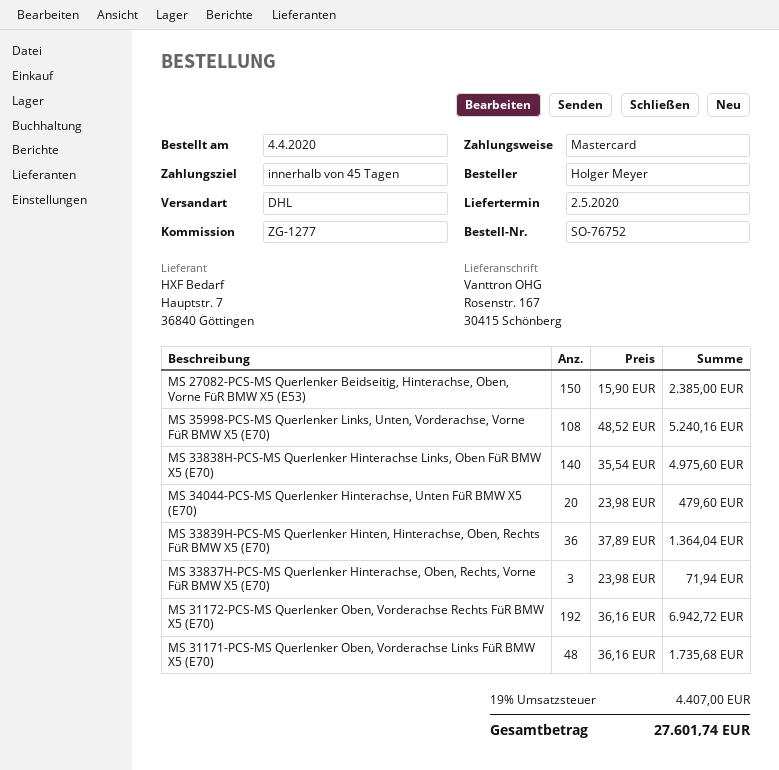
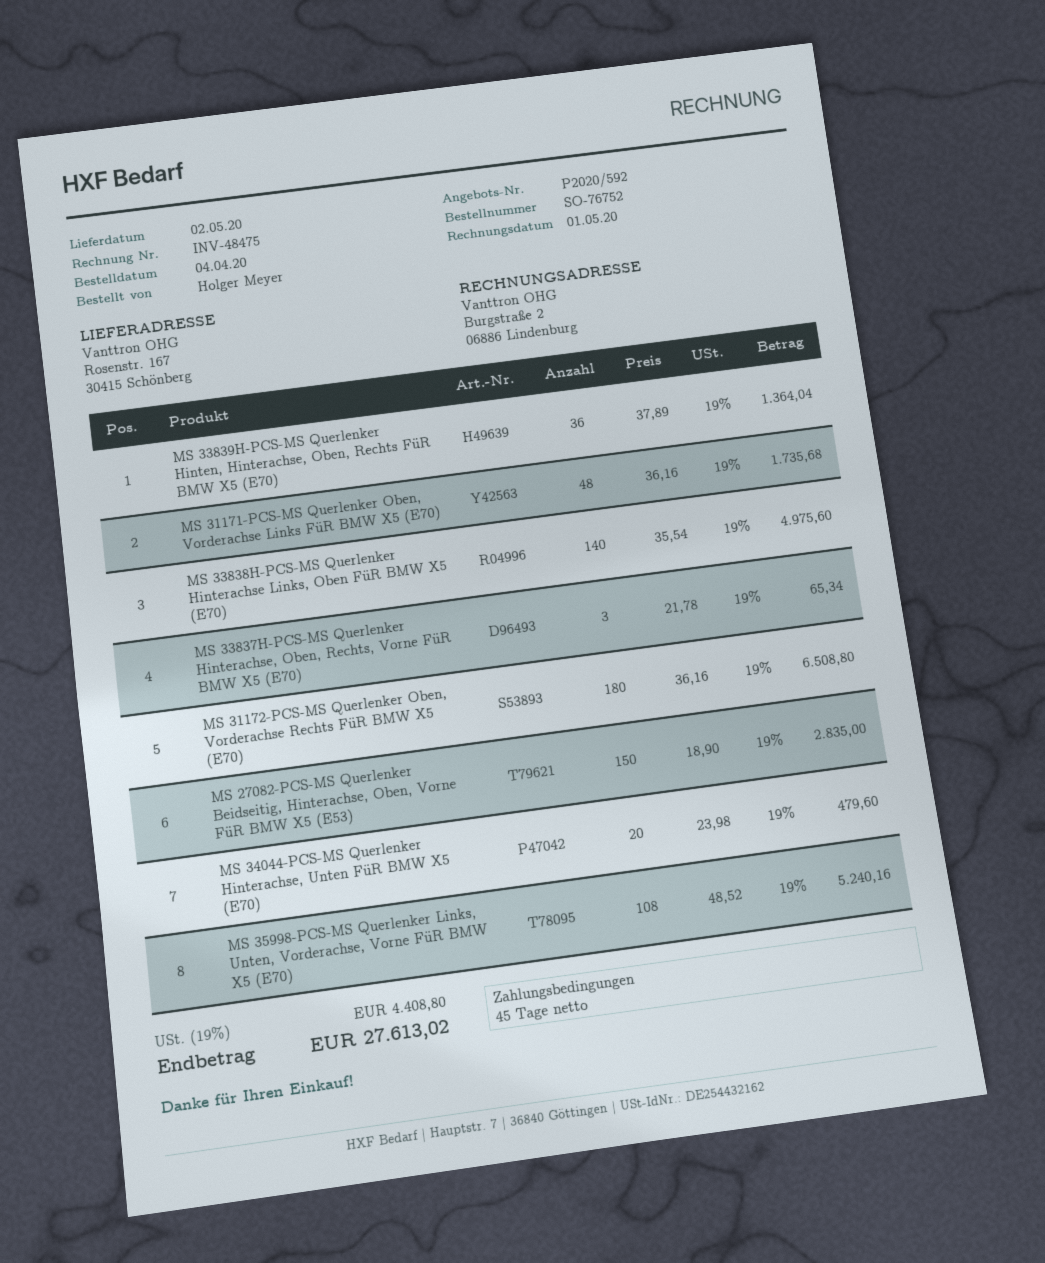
MS 27082-PCS-MS Querlenker Beidseitig, Hinterachse, Oben, Vorne FüR BMW X5 (E53): 150 x 15.90 = 2385.00 -> 150 x 18.90 = 2835.00
MS 33837H-PCS-MS Querlenker Hinterachse, Oben, Rechts, Vorne FüR BMW X5 (E70): 3 x 23.98 = 71.94 -> 3 x 21.78 = 65.34
MS 31172-PCS-MS Querlenker Oben, Vorderachse Rechts FüR BMW X5 (E70): 192 x 36.16 = 6942.72 -> 180 x 36.16 = 6508.80
tax: 19% = 4407.00 -> 19% = 4408.80
total: 27601.74 -> 27613.02

